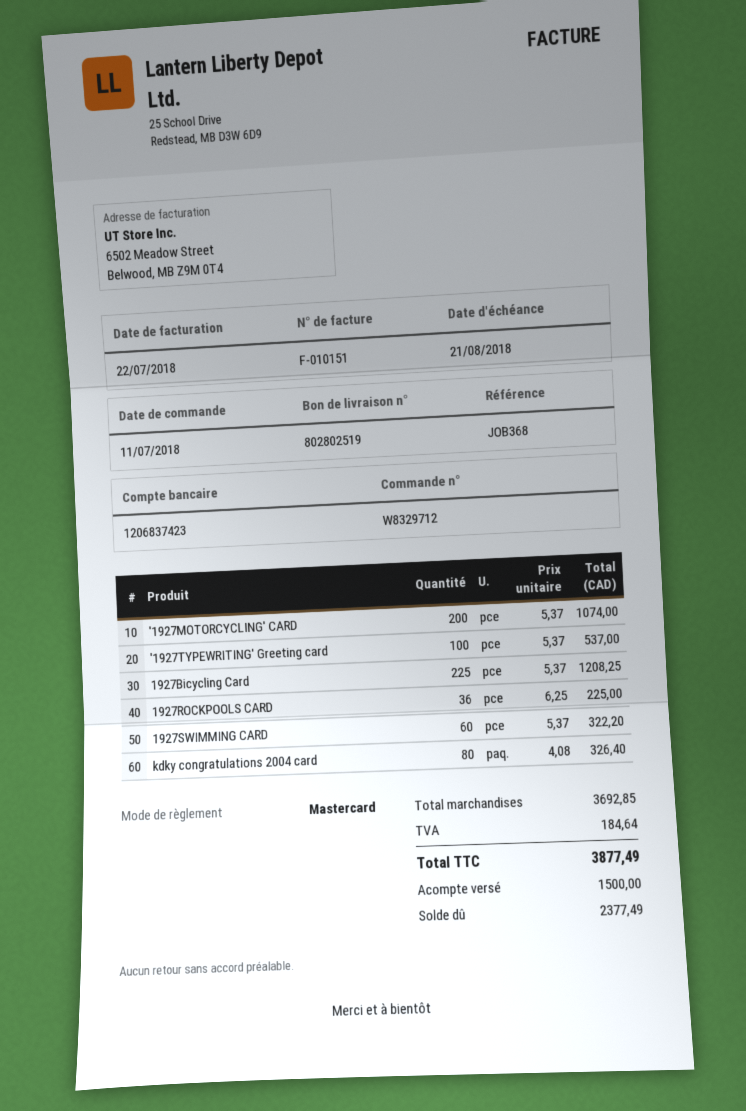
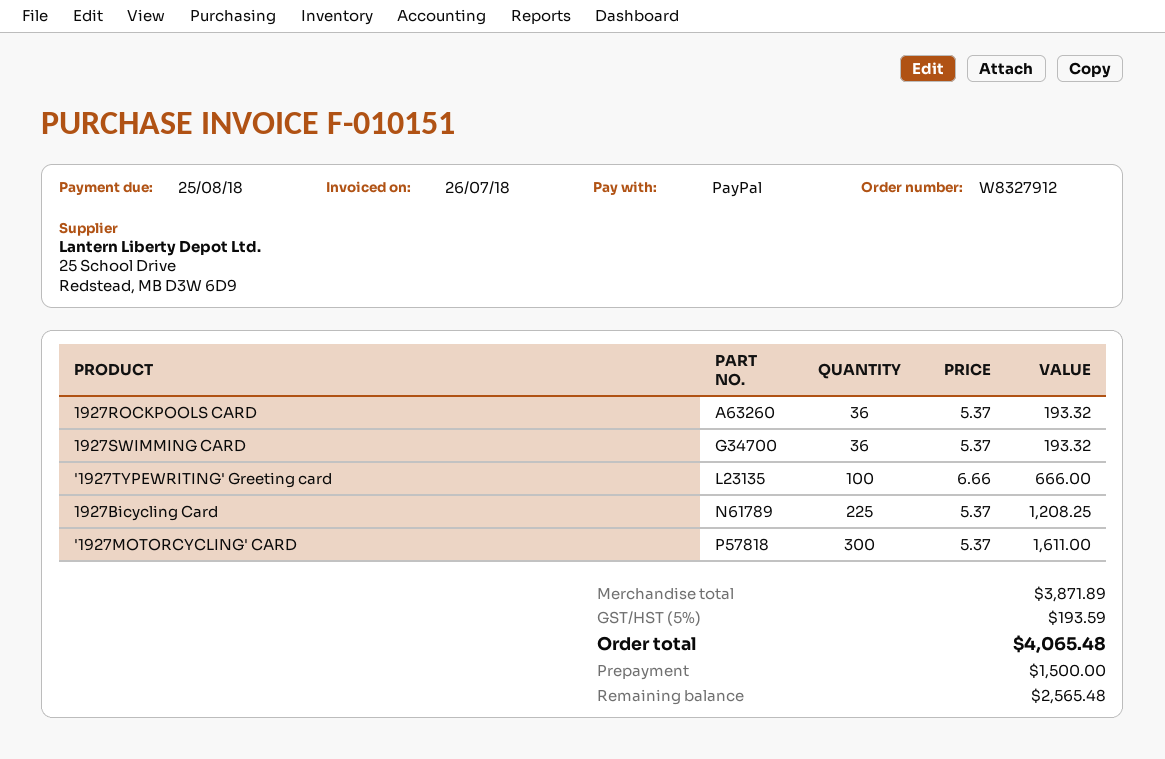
order number: W8329712 -> W8327912
invoice date: 2018-07-22 -> 2018-07-26
due date: 2018-08-21 -> 2018-08-25
payment method: Mastercard -> PayPal
'1927MOTORCYCLING' CARD: 200 x 5.37 = 1074.00 -> 300 x 5.37 = 1611.00
'1927TYPEWRITING' Greeting card: 100 x 5.37 = 537.00 -> 100 x 6.66 = 666.00
1927ROCKPOOLS CARD: 36 x 6.25 = 225.00 -> 36 x 5.37 = 193.32
1927SWIMMING CARD: 60 x 5.37 = 322.20 -> 36 x 5.37 = 193.32
kdky congratulations 2004 card: 80 x 4.08 = 326.40 -> none
subtotal: 3692.85 -> 3871.89
tax: 184.64 -> 193.59
total: 3877.49 -> 4065.48
balance: 2377.49 -> 2565.48

